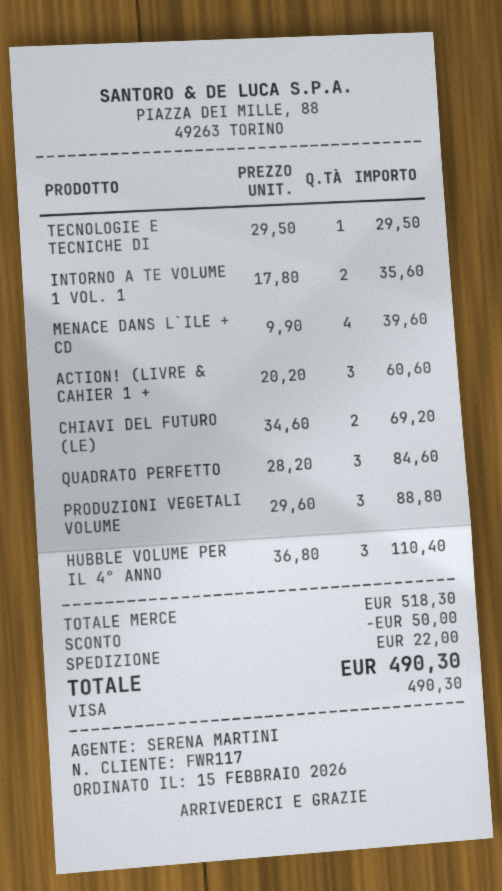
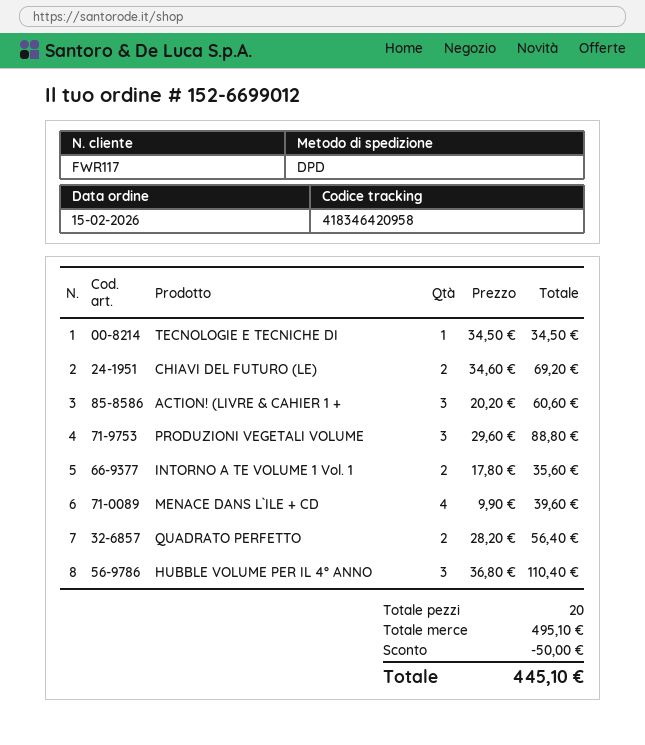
TECNOLOGIE E TECNICHE DI: 1 x 29.50 = 29.50 -> 1 x 34.50 = 34.50
QUADRATO PERFETTO: 3 x 28.20 = 84.60 -> 2 x 28.20 = 56.40
subtotal: 518.30 -> 495.10
shipping: 22.00 -> none
total: 490.30 -> 445.10

